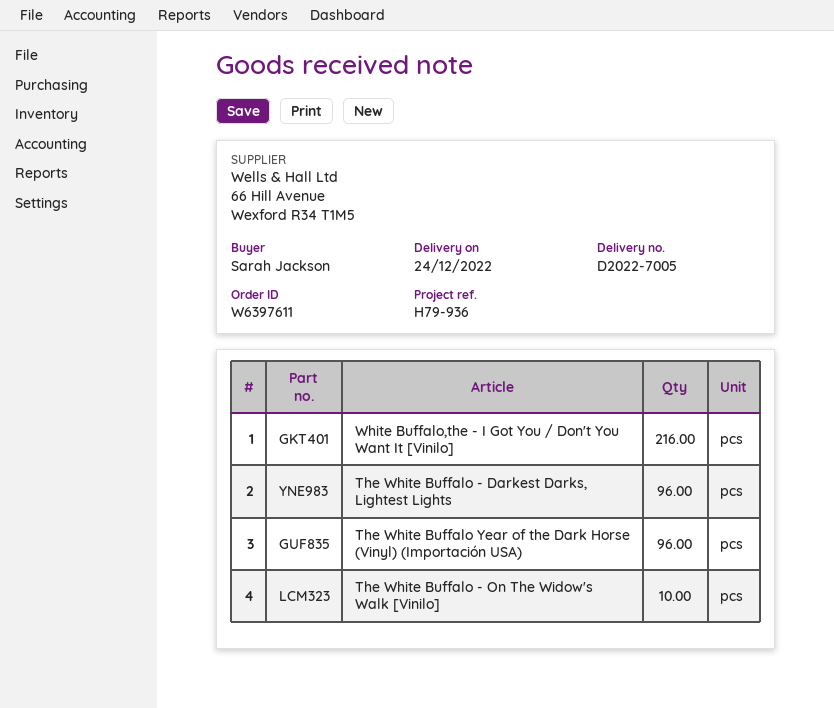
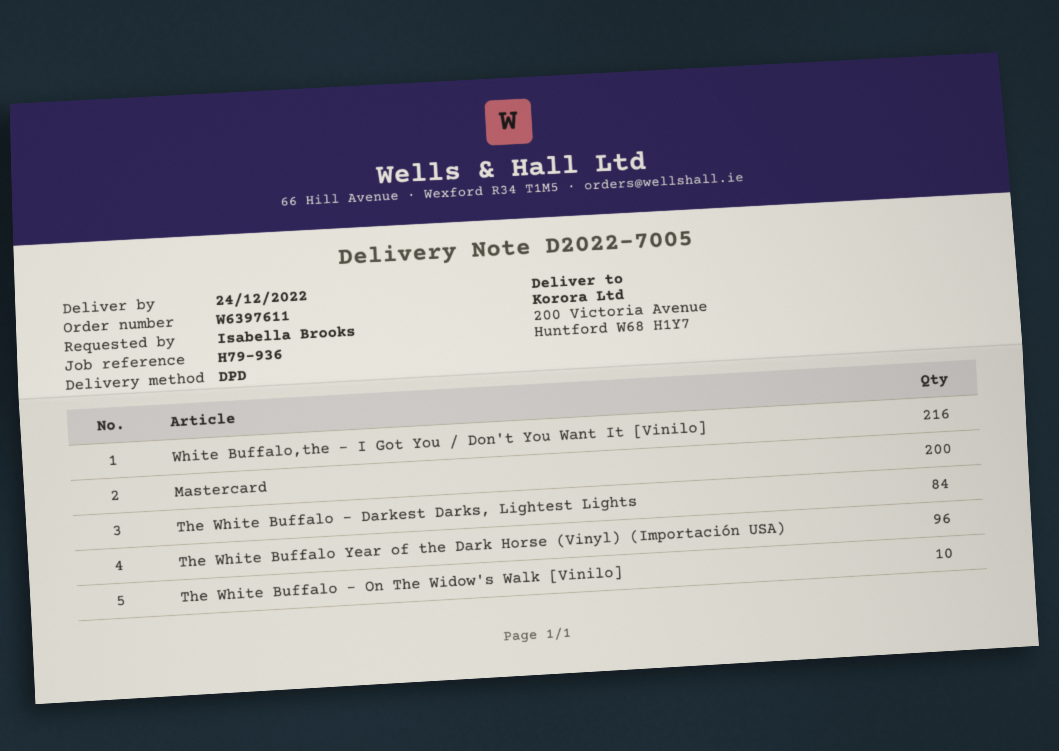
ordered by: Sarah Jackson -> Isabella Brooks
The White Buffalo - Darkest Darks, Lightest Lights: 96 -> 84
Mastercard: none -> 200

